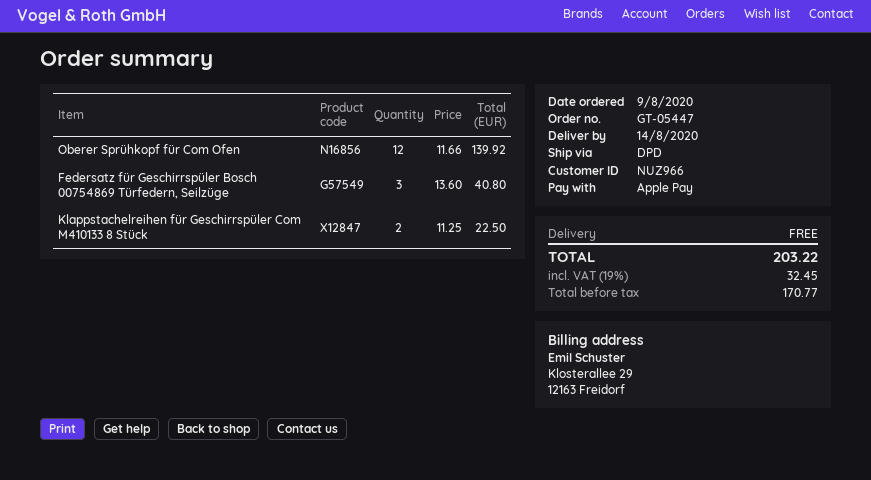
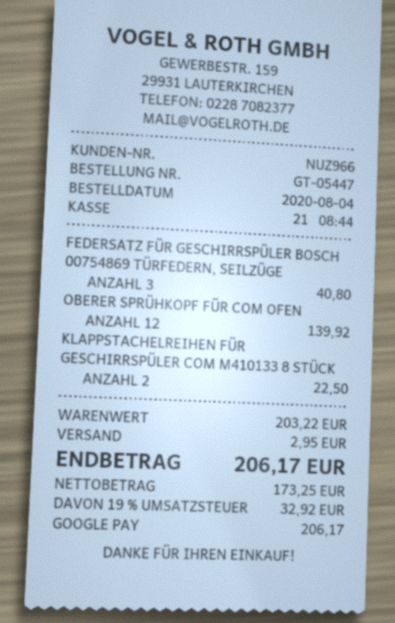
order date: 2020-08-09 -> 2020-08-04
payment method: Apple Pay -> Google Pay
shipping: 0.00 -> 2.95
net: 170.77 -> 173.25
tax: 19% = 32.45 -> 19% = 32.92
total: 203.22 -> 206.17

